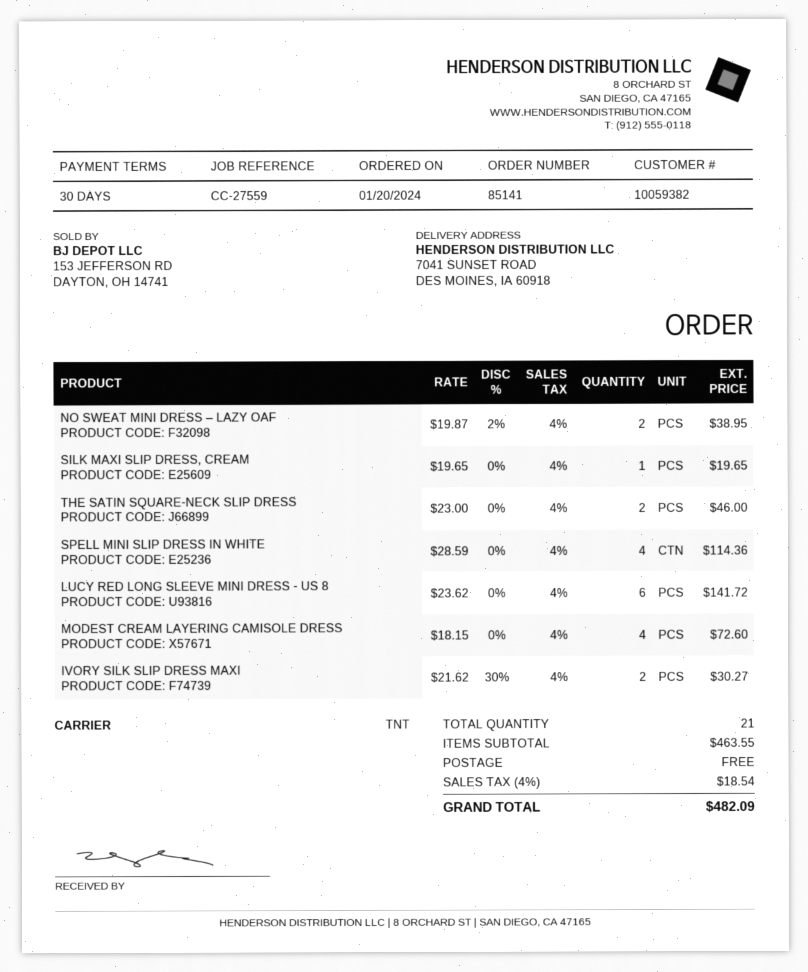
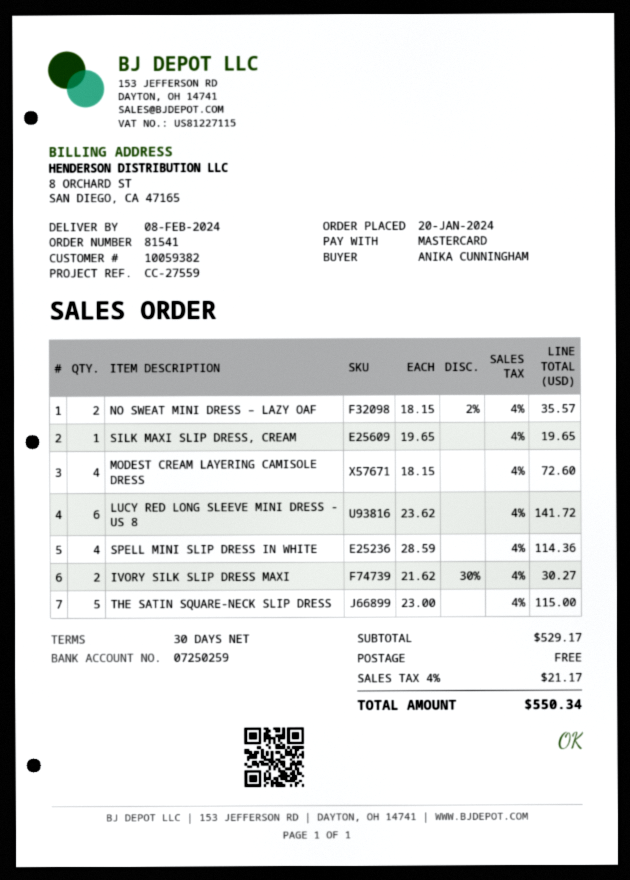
order number: 85141 -> 81541
NO SWEAT MINI DRESS – LAZY OAF: 2 x 19.87 - 2% = 38.95 -> 2 x 18.15 - 2% = 35.57
THE SATIN SQUARE-NECK SLIP DRESS: 2 x 23.00 = 46.00 -> 5 x 23.00 = 115.00
subtotal: 463.55 -> 529.17
tax: 4% = 18.54 -> 4% = 21.17
total: 482.09 -> 550.34

